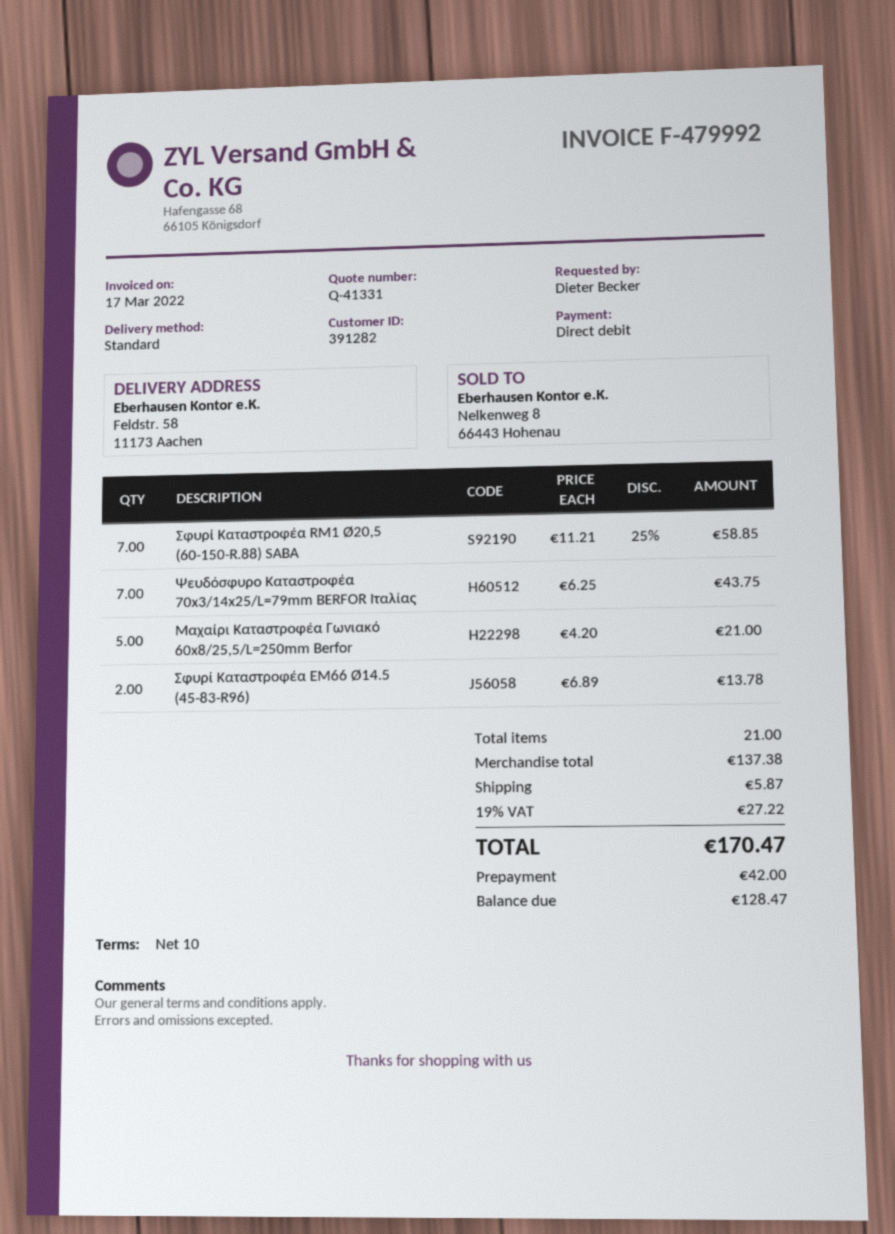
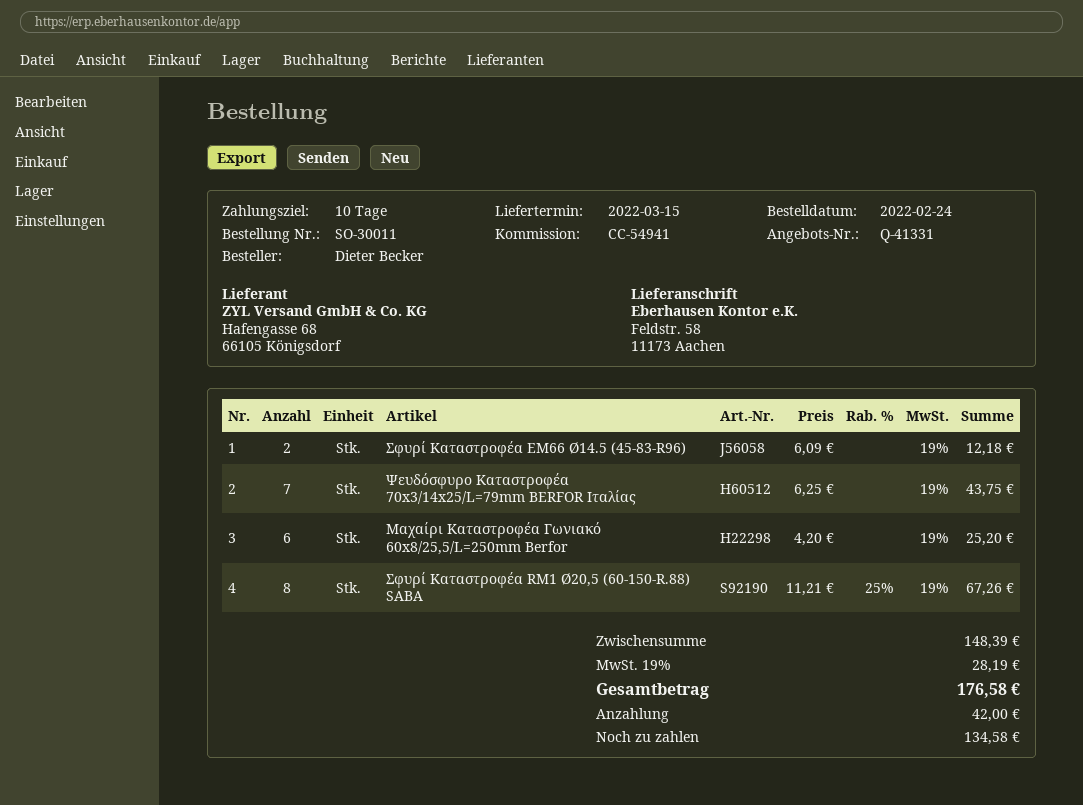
Σφυρί Καταστροφέα RM1 Ø20,5 (60-150-R.88) SABA: 7 x 11.21 - 25% = 58.85 -> 8 x 11.21 - 25% = 67.26
Μαχαίρι Καταστροφέα Γωνιακό 60x8/25,5/L=250mm Berfor: 5 x 4.20 = 21.00 -> 6 x 4.20 = 25.20
Σφυρί Καταστροφέα EM66 Ø14.5 (45-83-R96): 2 x 6.89 = 13.78 -> 2 x 6.09 = 12.18
subtotal: 137.38 -> 148.39
shipping: 5.87 -> none
tax: 19% = 27.22 -> 19% = 28.19
total: 170.47 -> 176.58
balance: 128.47 -> 134.58

